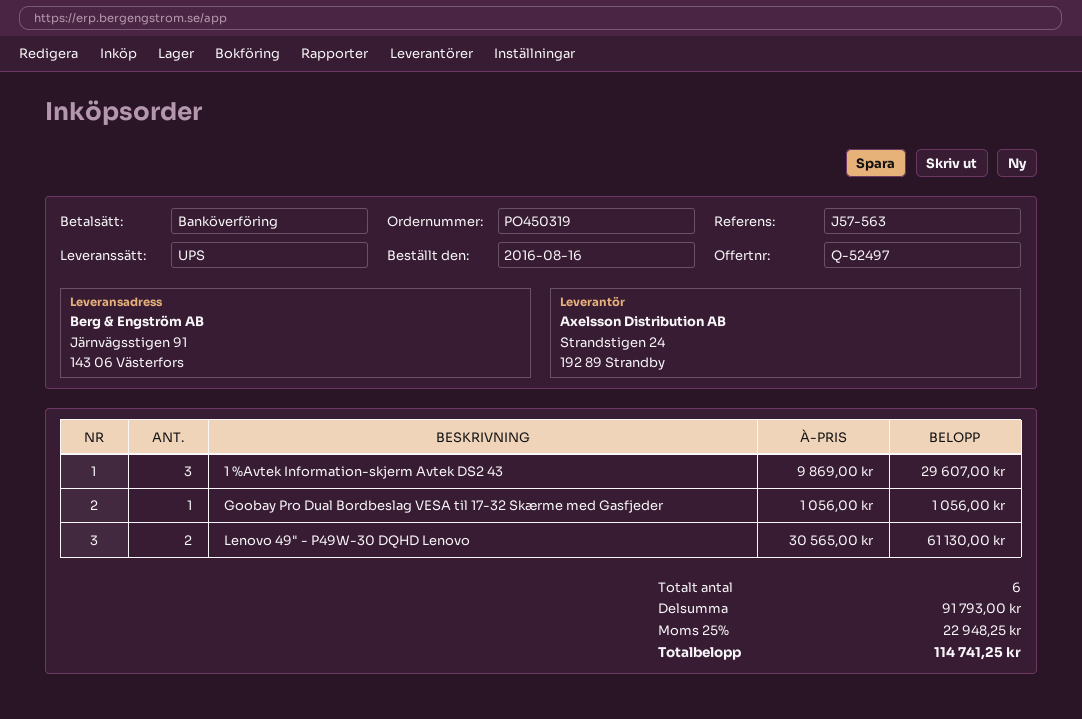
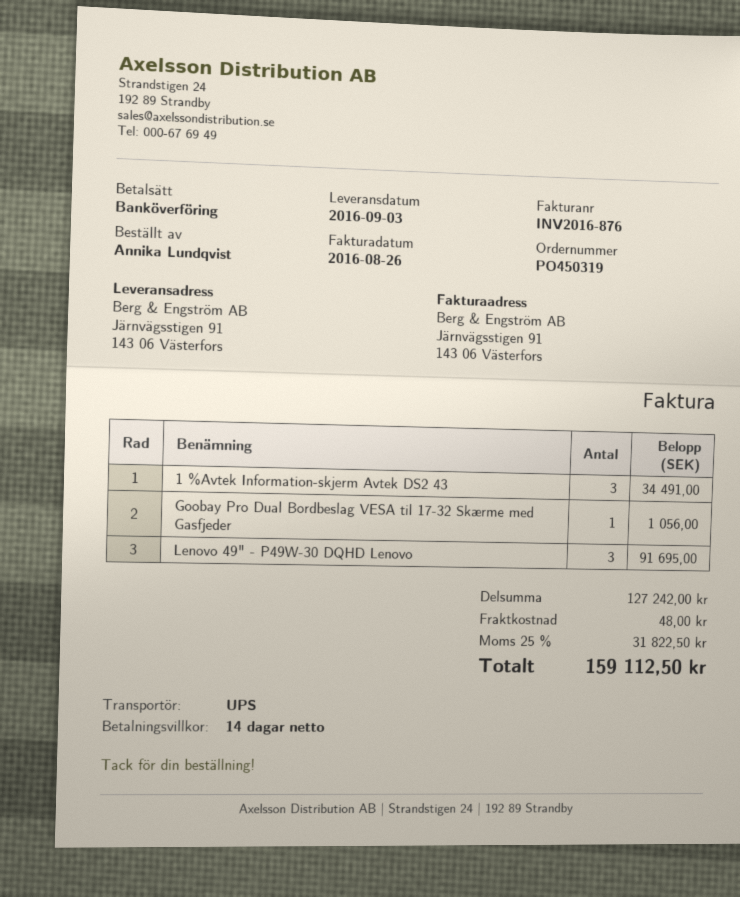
1 %Avtek Information-skjerm Avtek DS2 43: 3 for 29607.00 -> 3 for 34491.00
Lenovo 49" - P49W-30 DQHD Lenovo: 2 for 61130.00 -> 3 for 91695.00
subtotal: 91793.00 -> 127242.00
shipping: none -> 48.00
tax: 25% = 22948.25 -> 25% = 31822.50
total: 114741.25 -> 159112.50

